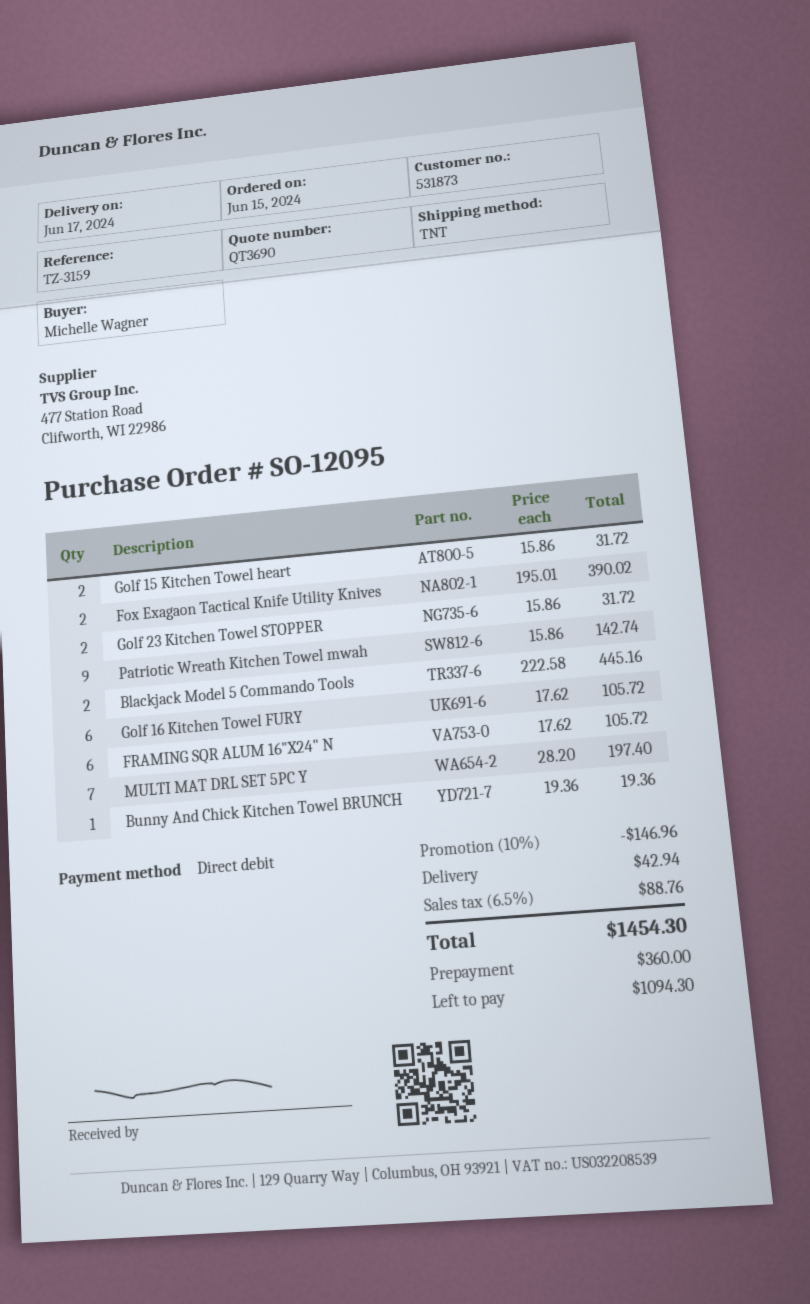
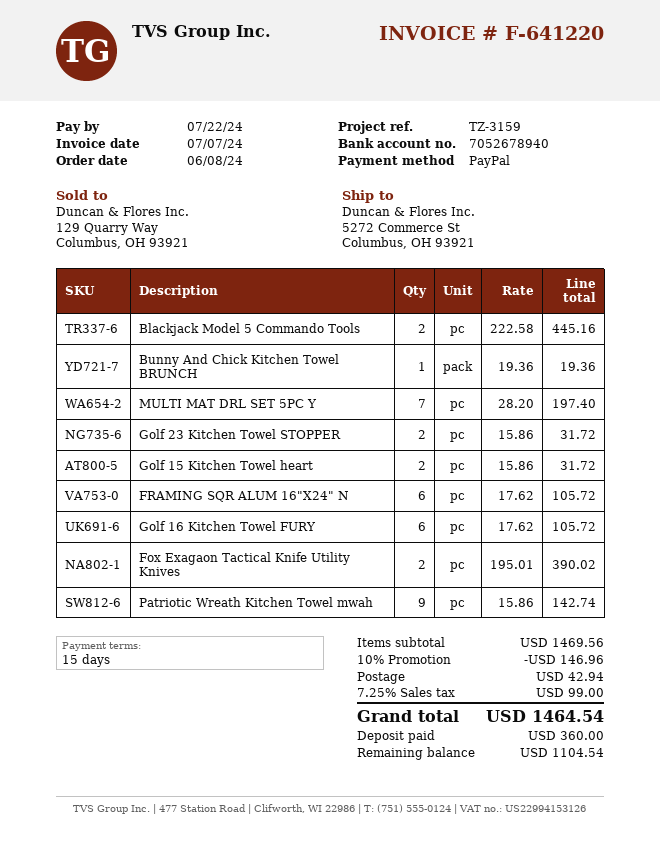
order date: 2024-06-15 -> 2024-06-08
payment method: direct debit -> PayPal
tax: 6.5% = 88.76 -> 7.25% = 99.00
total: 1454.30 -> 1464.54
balance: 1094.30 -> 1104.54

